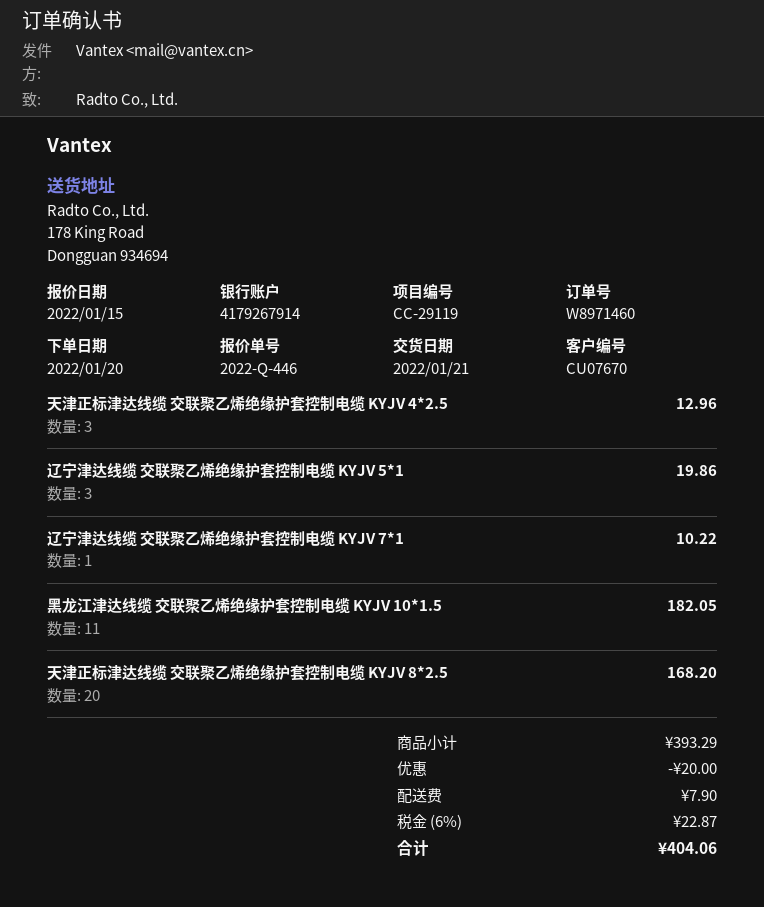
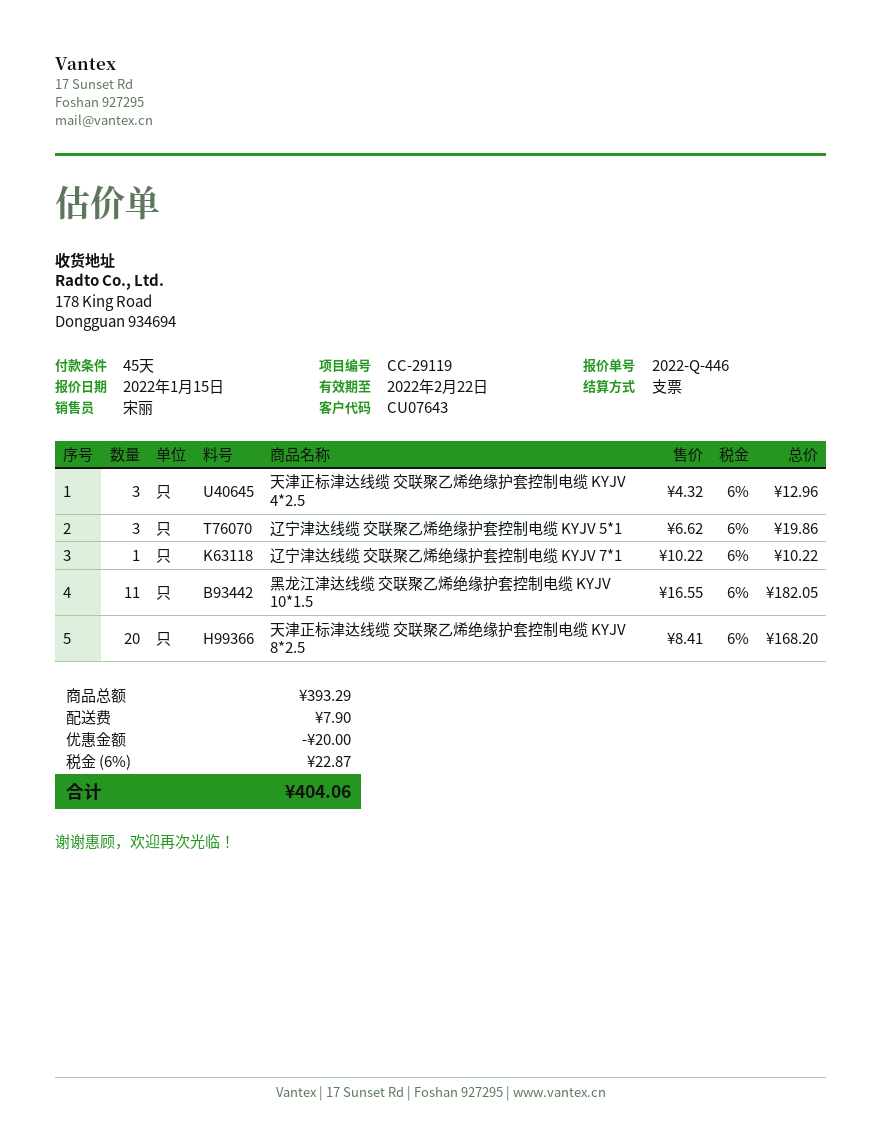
customer number: CU07670 -> CU07643

